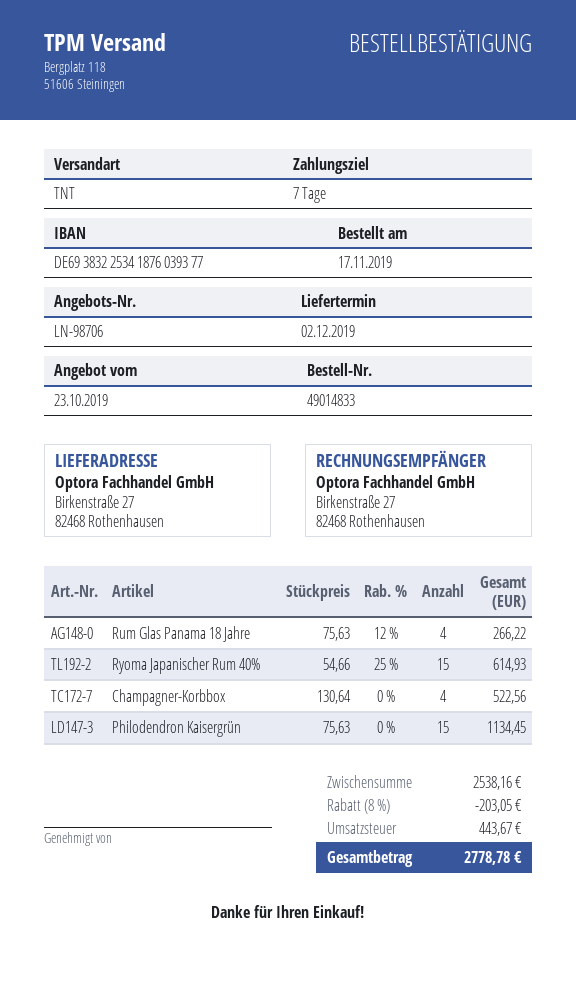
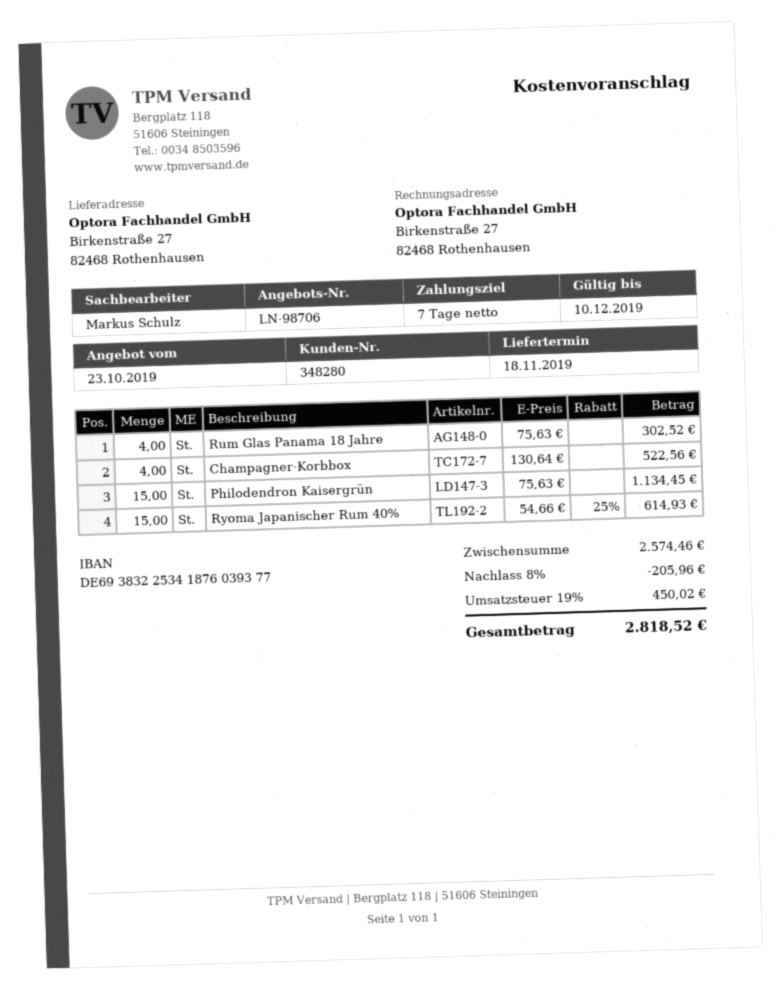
delivery date: 2019-12-02 -> 2019-11-18
Rum Glas Panama 18 Jahre: 4 x 75.63 - 12% = 266.22 -> 4 x 75.63 = 302.52
subtotal: 2538.16 -> 2574.46
discount: 8% = 203.05 -> 8% = 205.96
tax: 443.67 -> 450.02
total: 2778.78 -> 2818.52

